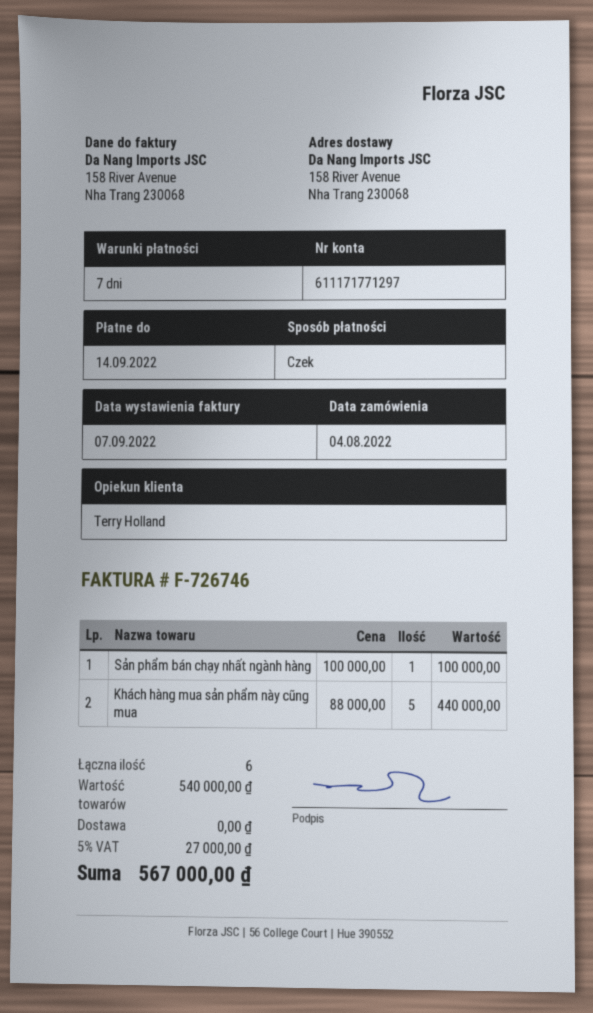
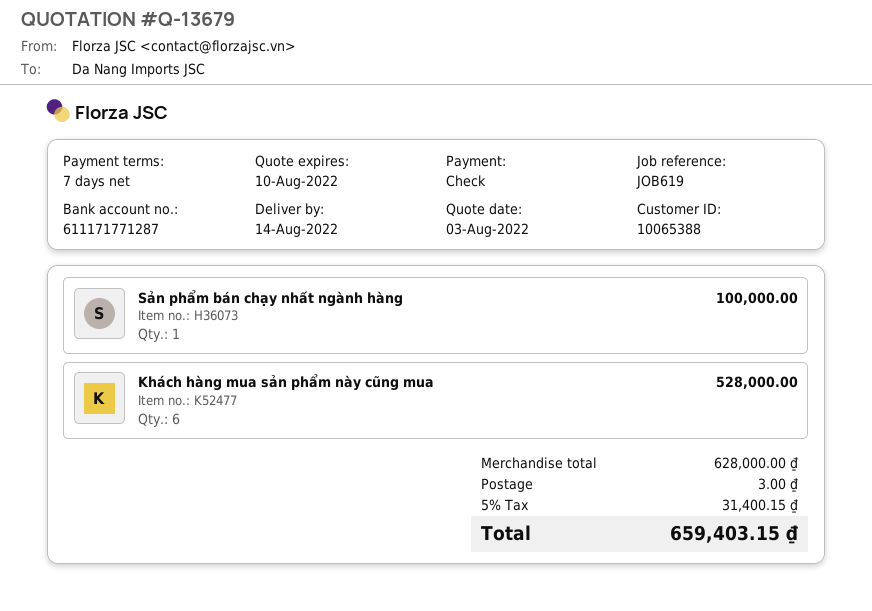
bank account: 611171771297 -> 611171771287
Khách hàng mua sản phẩm này cũng mua: 5 for 440000.00 -> 6 for 528000.00
subtotal: 540000.00 -> 628000.00
shipping: 0.00 -> 3.00
tax: 5% = 27000.00 -> 5% = 31400.15
total: 567000.00 -> 659403.15

